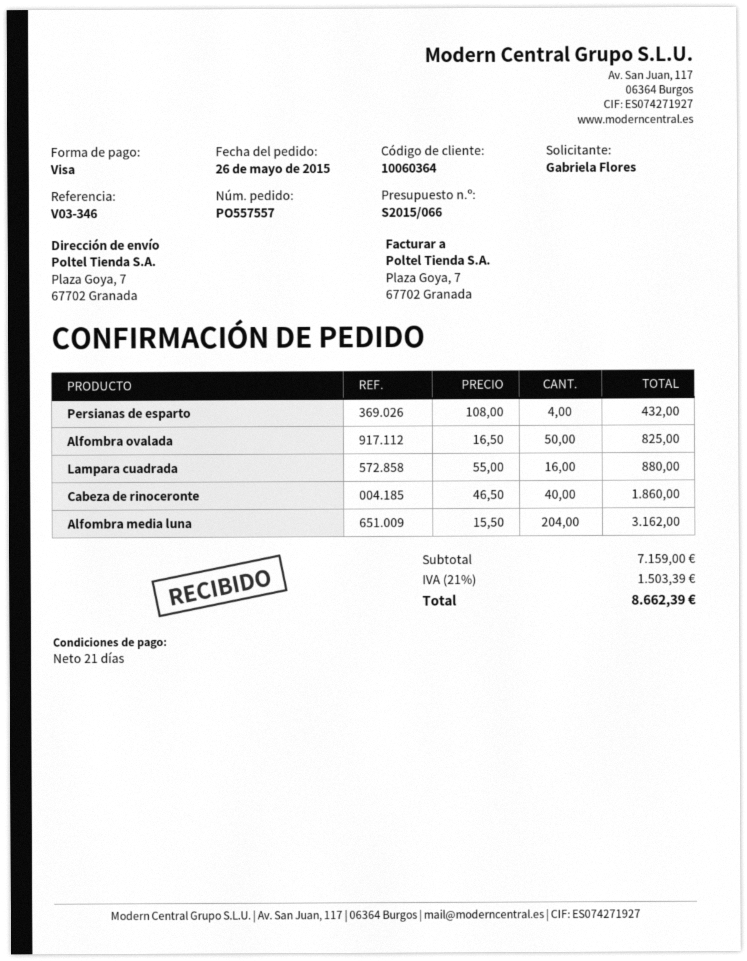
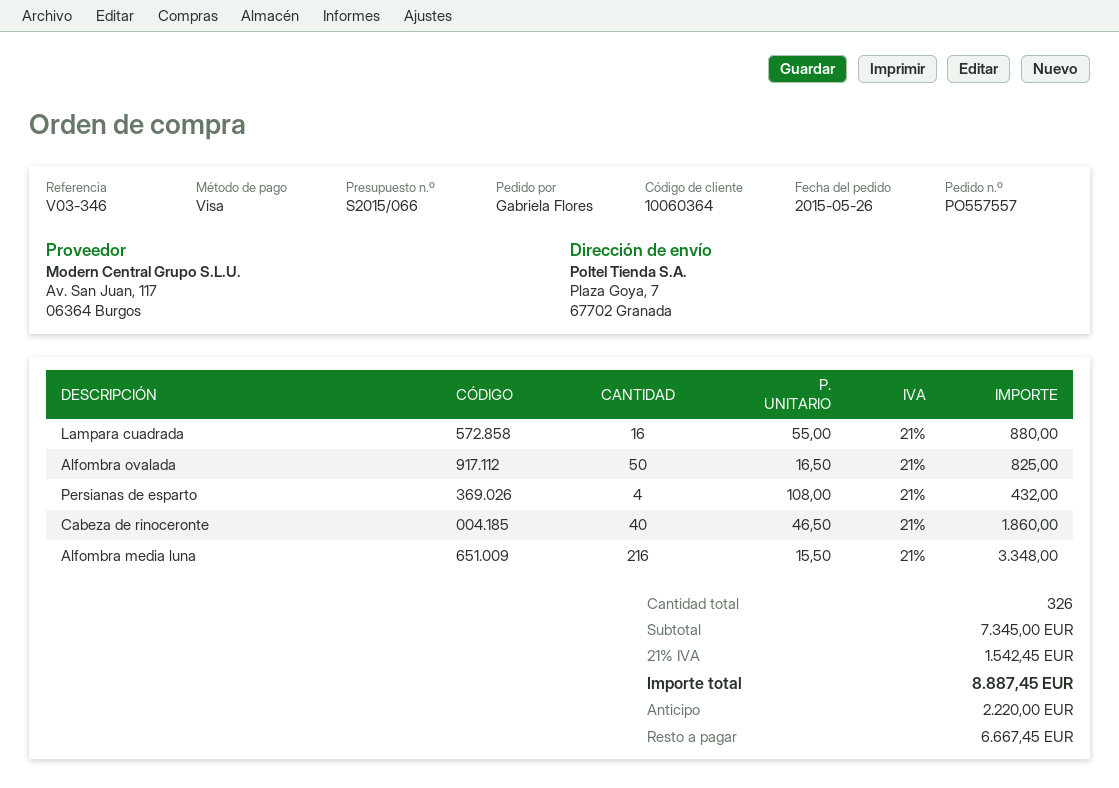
Alfombra media luna: 204 x 15.50 = 3162.00 -> 216 x 15.50 = 3348.00
subtotal: 7159.00 -> 7345.00
tax: 21% = 1503.39 -> 21% = 1542.45
total: 8662.39 -> 8887.45

